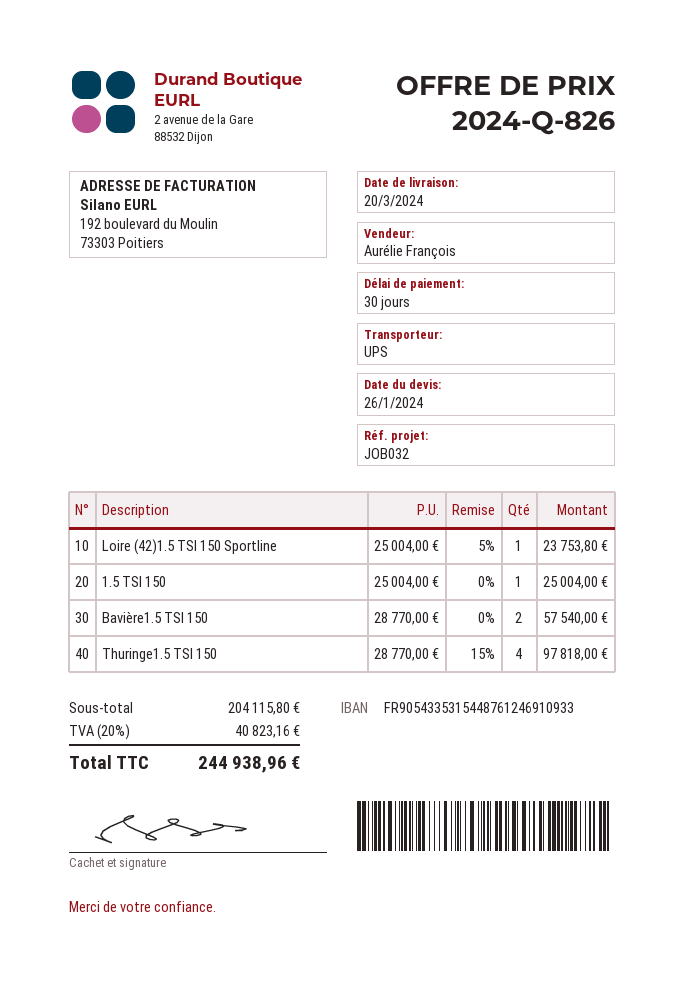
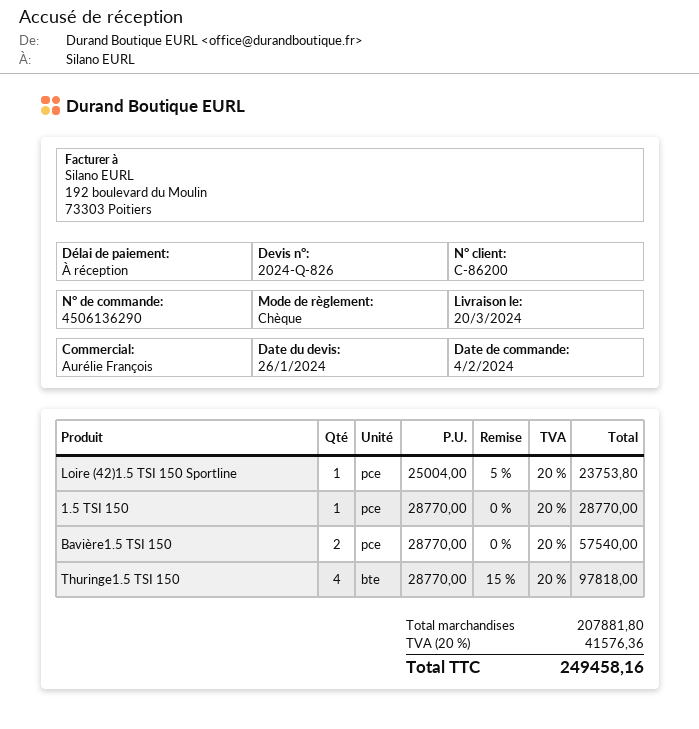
payment terms: 30 days -> on receipt
1.5 TSI 150: 1 x 25004.00 = 25004.00 -> 1 x 28770.00 = 28770.00
subtotal: 204115.80 -> 207881.80
tax: 20% = 40823.16 -> 20% = 41576.36
total: 244938.96 -> 249458.16

